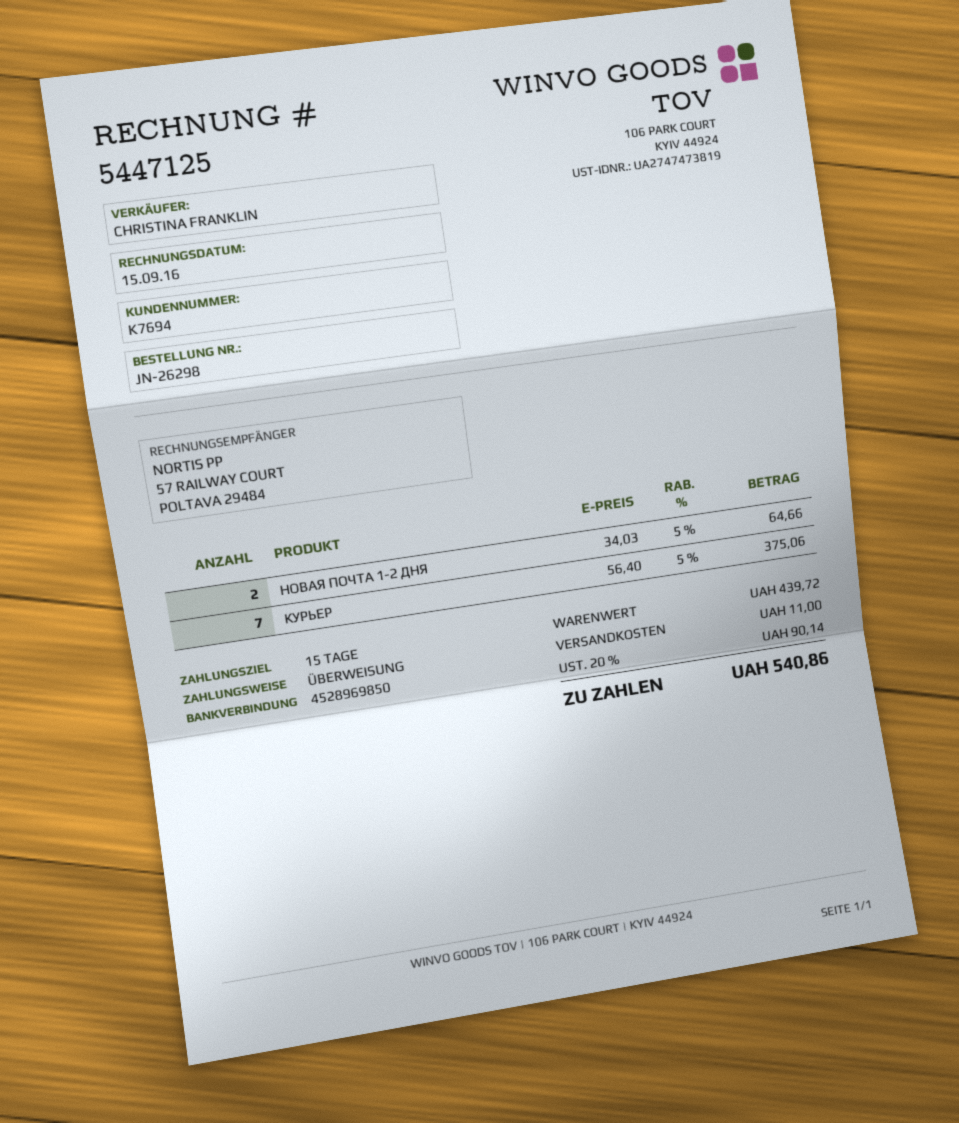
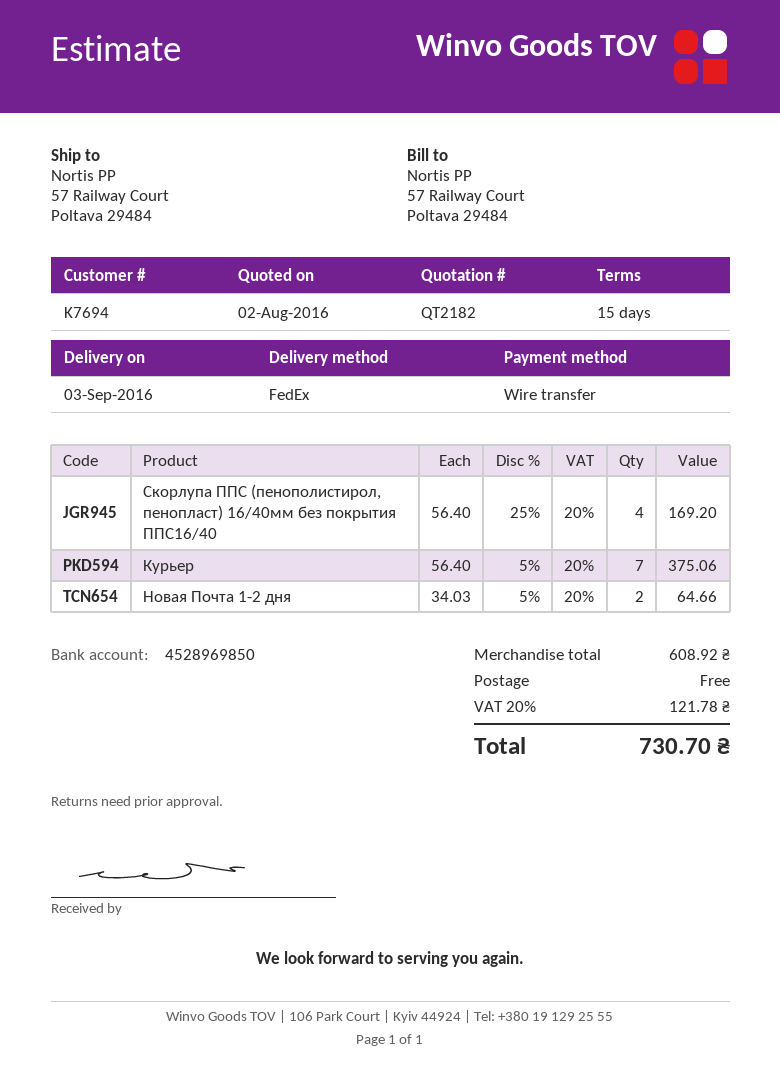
Скорлупа ППС (пенополистирол, пенопласт) 16/40мм без покрытия ППС16/40: none -> 4 x 56.40 - 25% = 169.20
subtotal: 439.72 -> 608.92
shipping: 11.00 -> 0.00
tax: 20% = 90.14 -> 20% = 121.78
total: 540.86 -> 730.70

